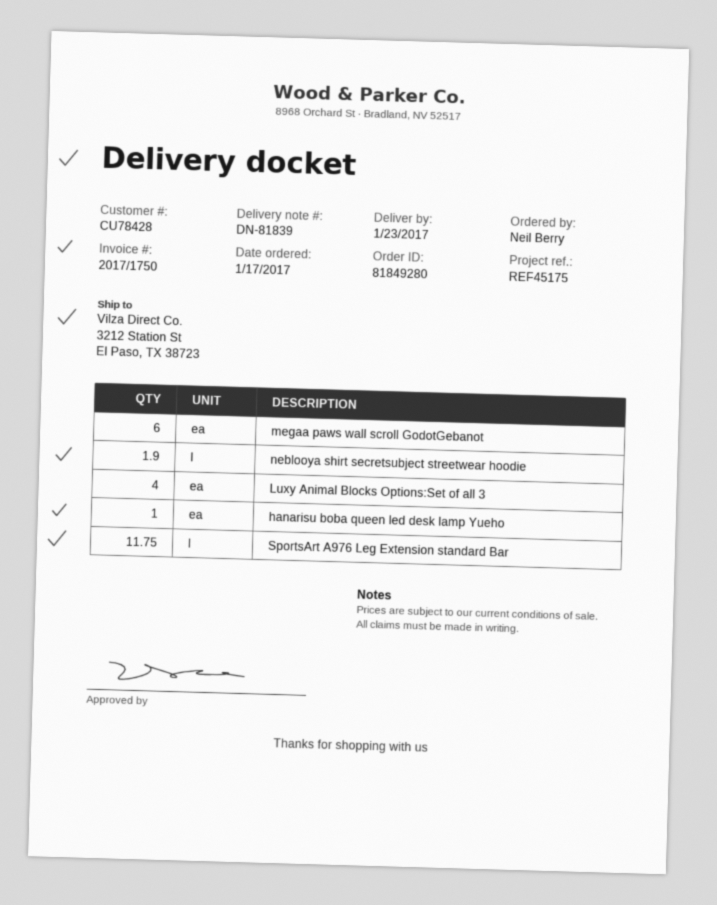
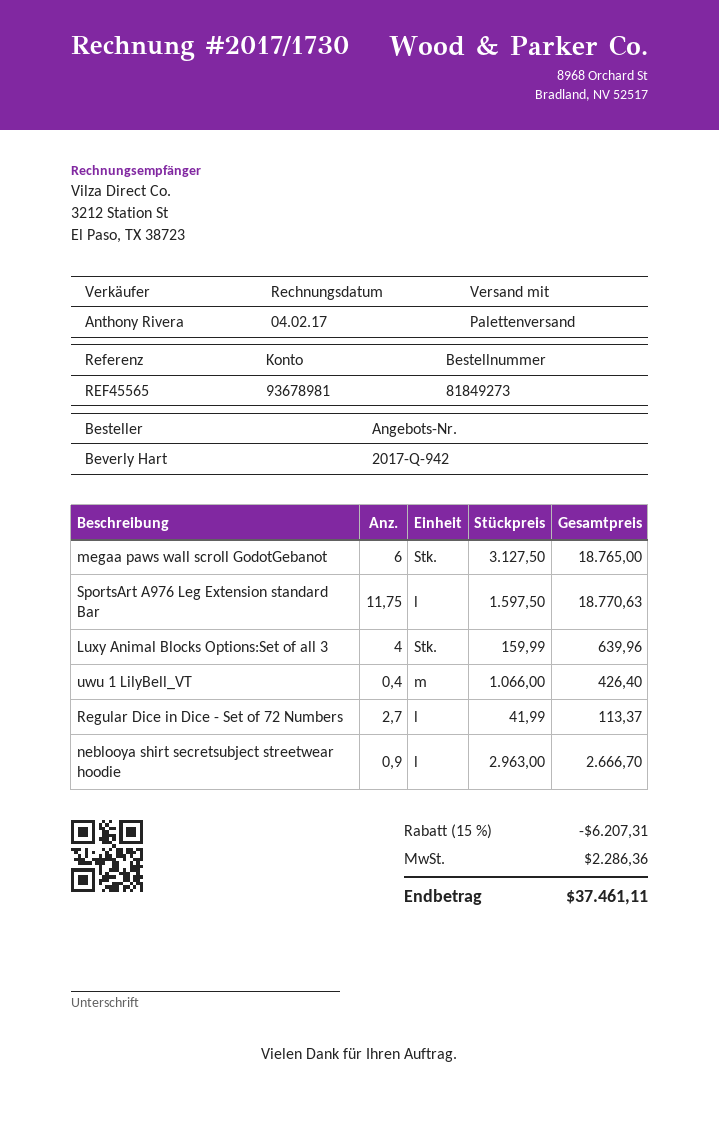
order number: 81849280 -> 81849273
invoice number: 2017/1750 -> 2017/1730
reference: REF45175 -> REF45565
ordered by: Neil Berry -> Beverly Hart
neblooya shirt secretsubject streetwear hoodie: 1.9 -> 0.9
hanarisu boba queen led desk lamp Yueho: 1 -> none
uwu 1 LilyBell_VT: none -> 0.4
Regular Dice in Dice - Set of 72 Numbers: none -> 2.7

